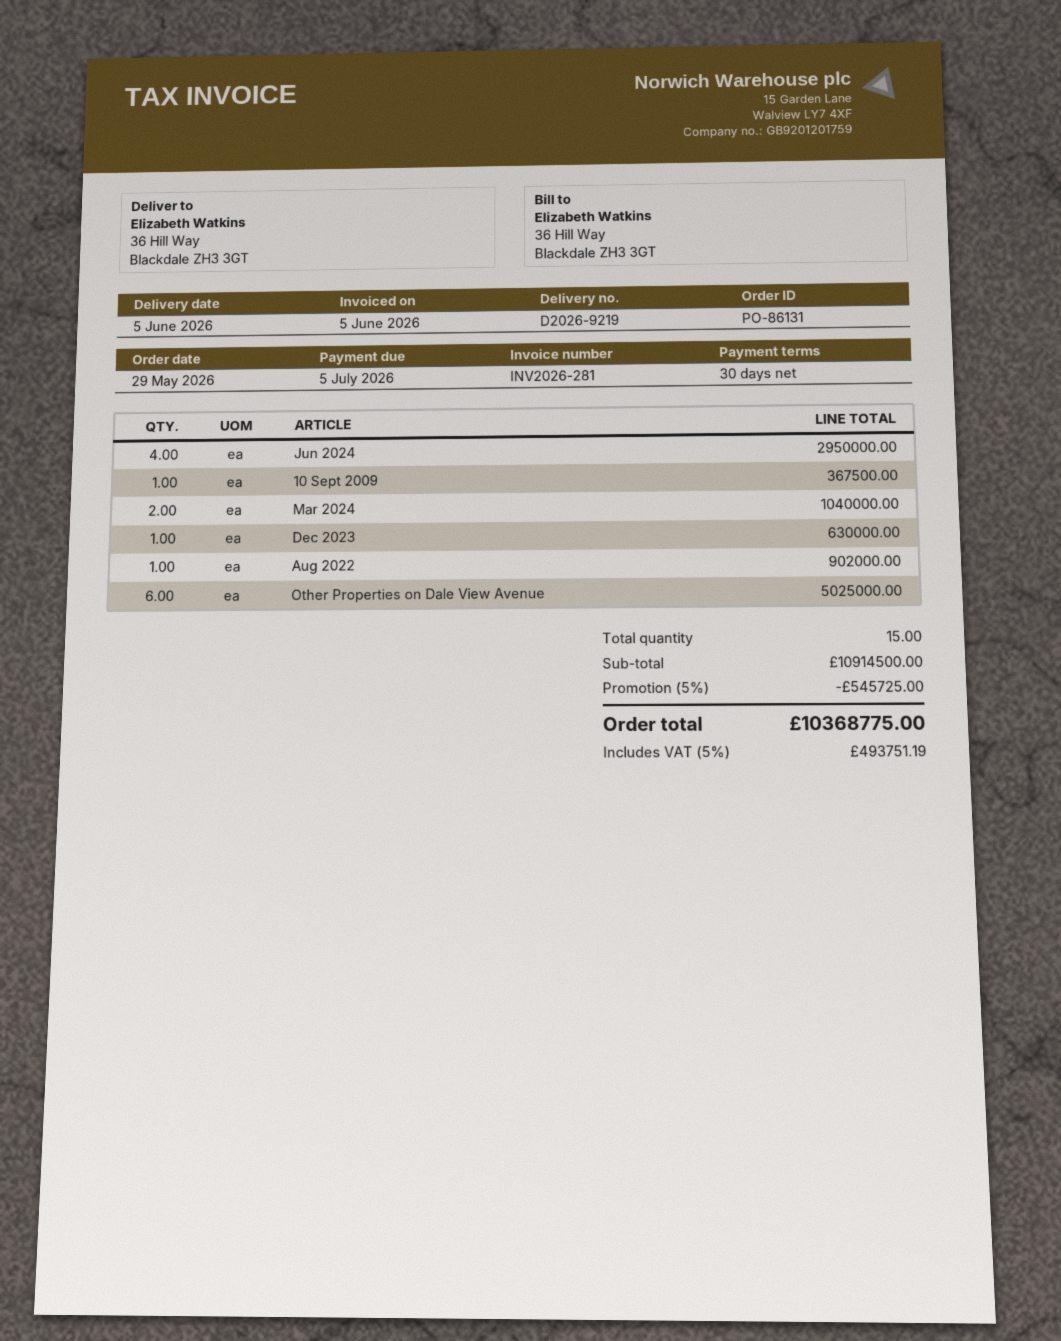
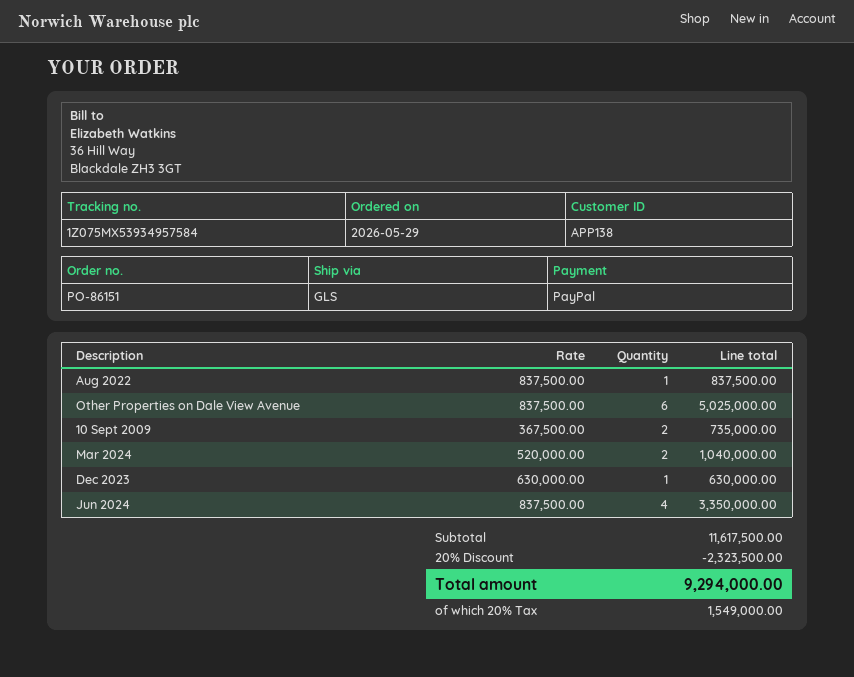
order number: PO-86131 -> PO-86151
Jun 2024: 4 for 2950000.00 -> 4 for 3350000.00
10 Sept 2009: 1 for 367500.00 -> 2 for 735000.00
Aug 2022: 1 for 902000.00 -> 1 for 837500.00
subtotal: 10914500.00 -> 11617500.00
discount: 5% = 545725.00 -> 20% = 2323500.00
tax: 5% = 493751.19 -> 20% = 1549000.00
total: 10368775.00 -> 9294000.00

